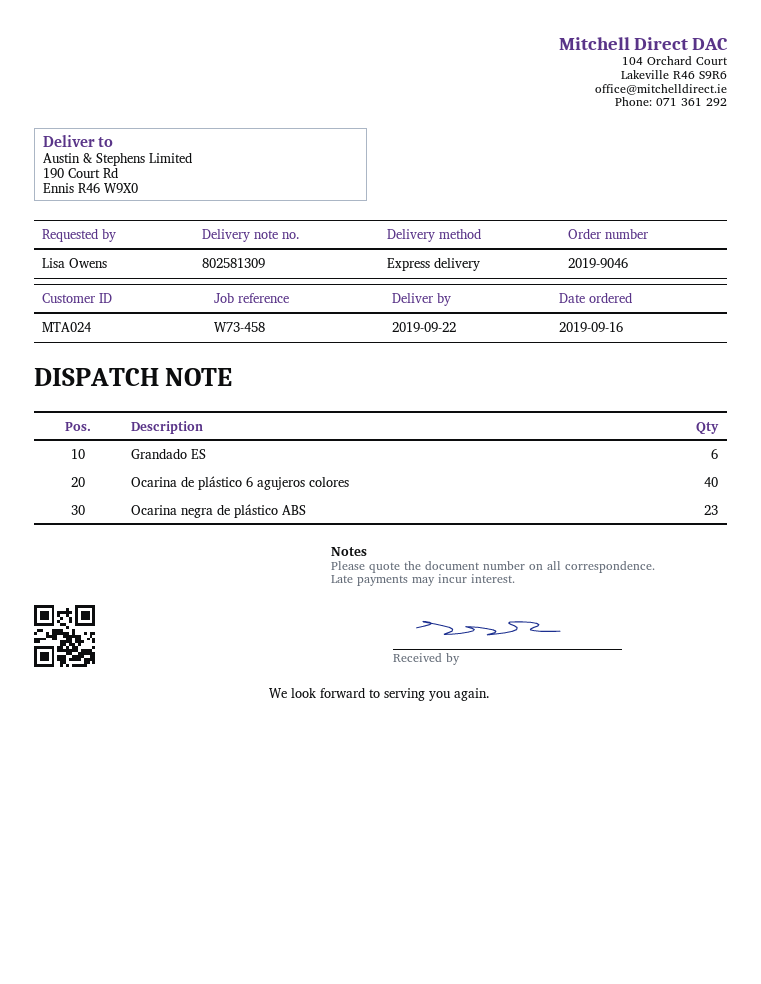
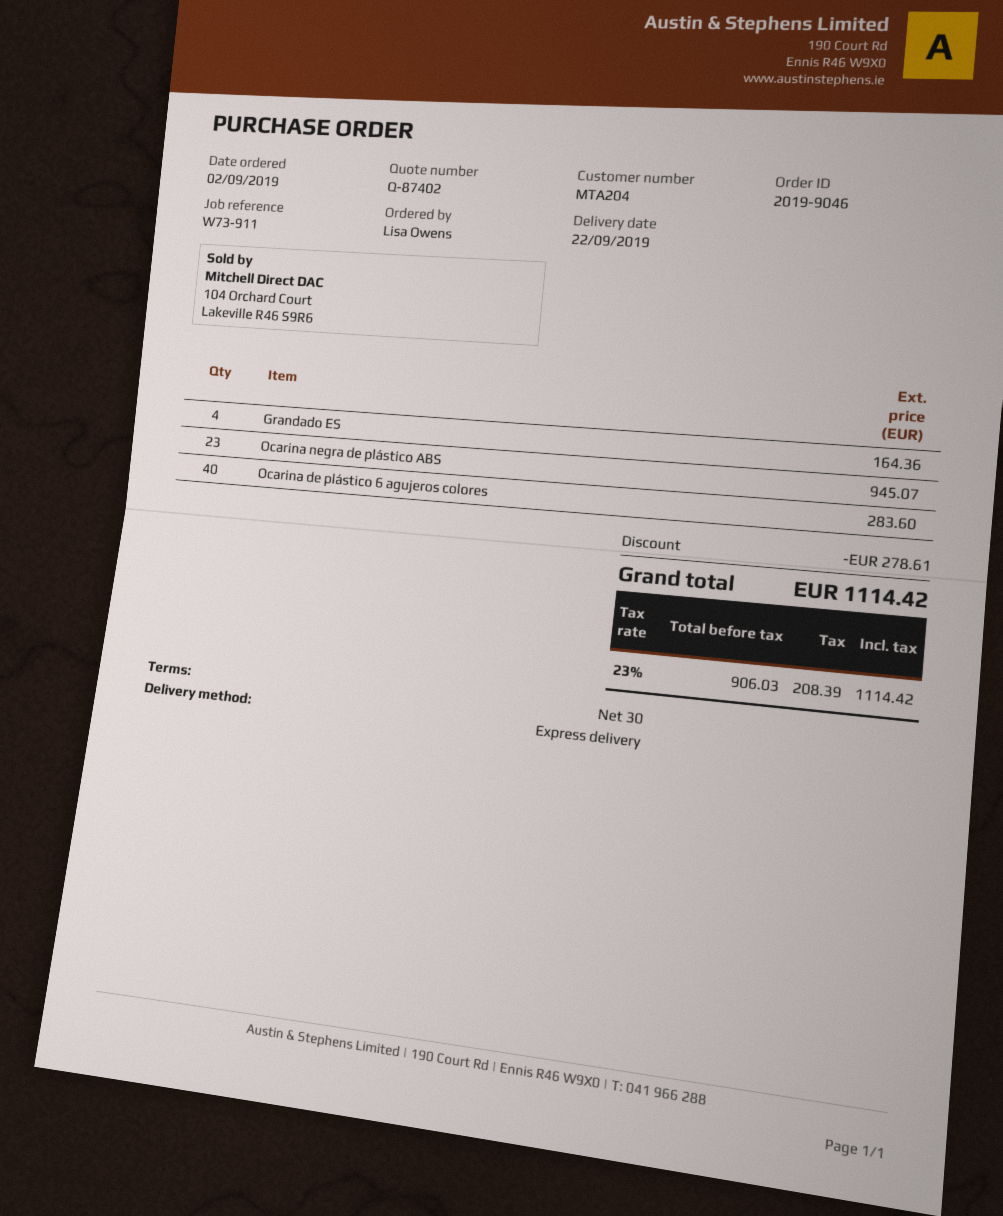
order date: 2019-09-16 -> 2019-09-02
customer number: MTA024 -> MTA204
reference: W73-458 -> W73-911
Grandado ES: 6 -> 4

